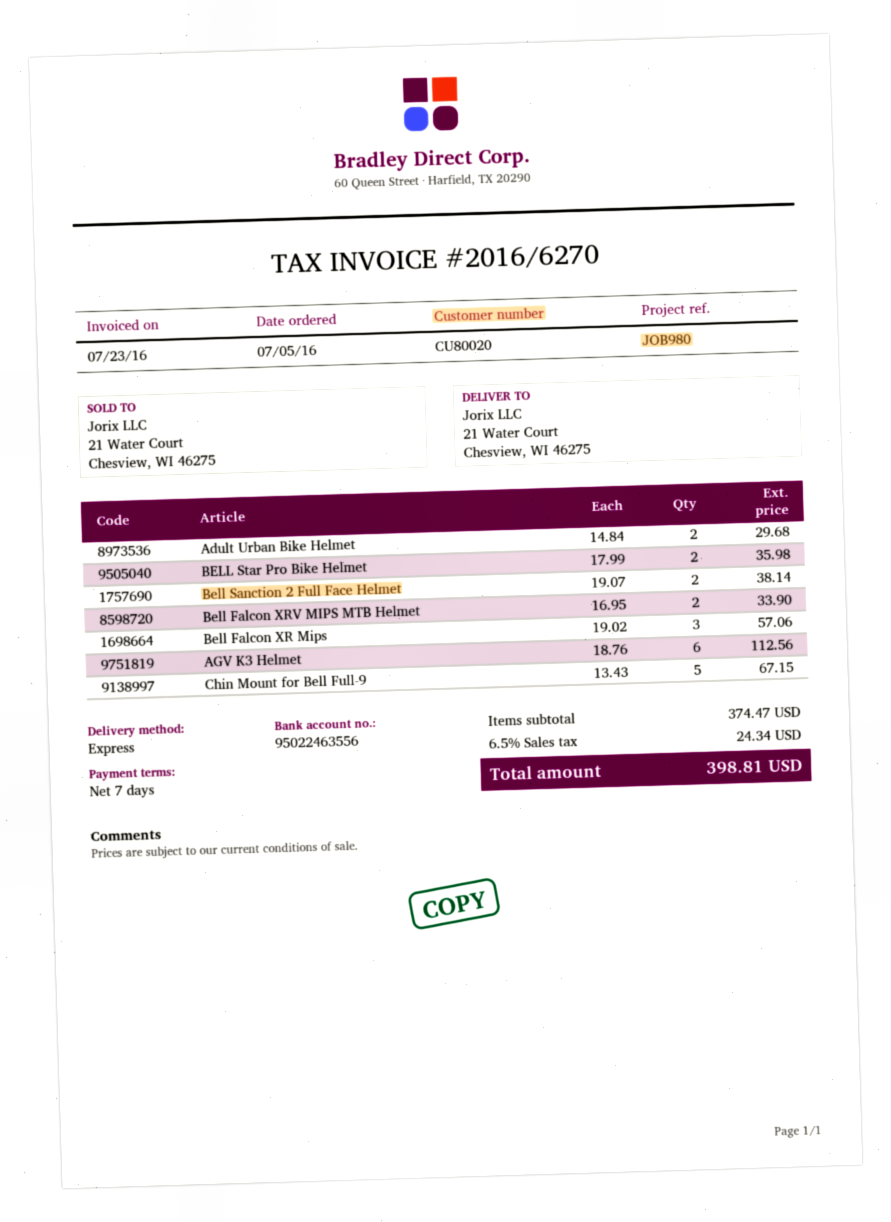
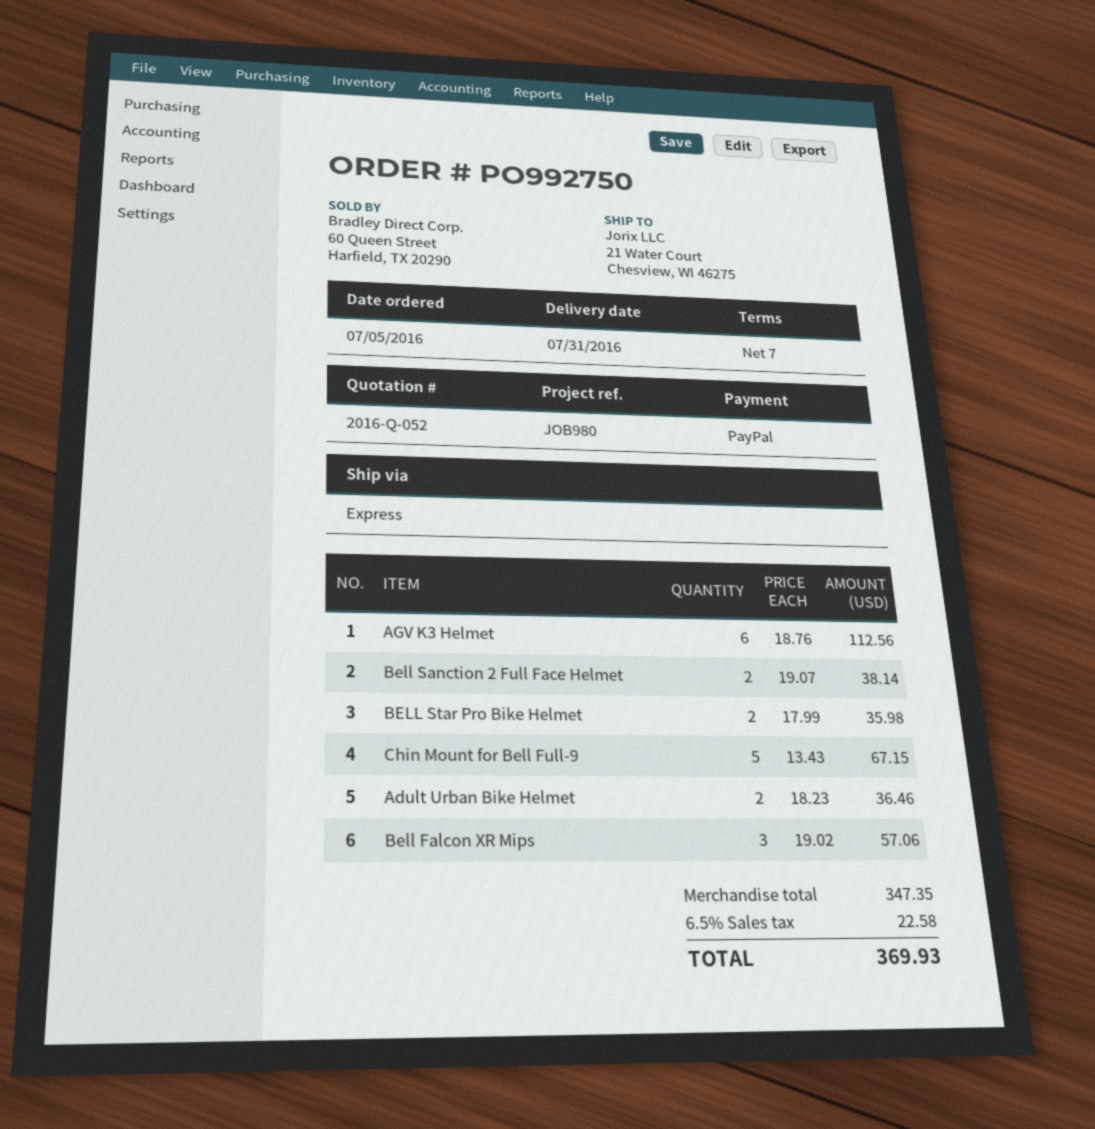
Adult Urban Bike Helmet: 2 x 14.84 = 29.68 -> 2 x 18.23 = 36.46
Bell Falcon XRV MIPS MTB Helmet: 2 x 16.95 = 33.90 -> none
subtotal: 374.47 -> 347.35
tax: 6.5% = 24.34 -> 6.5% = 22.58
total: 398.81 -> 369.93

